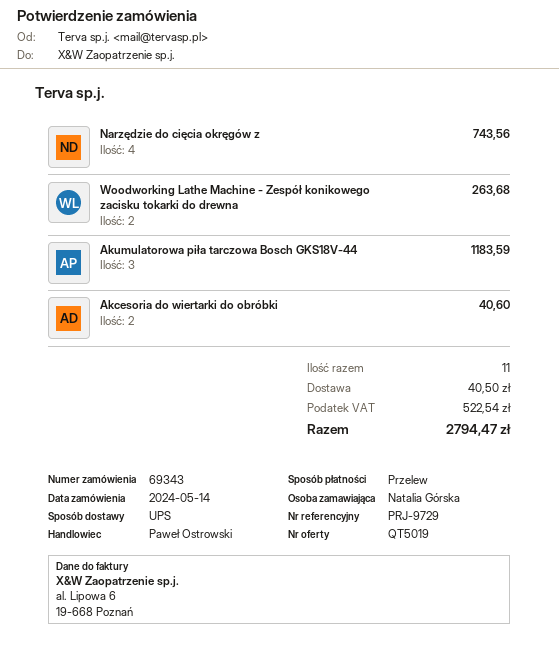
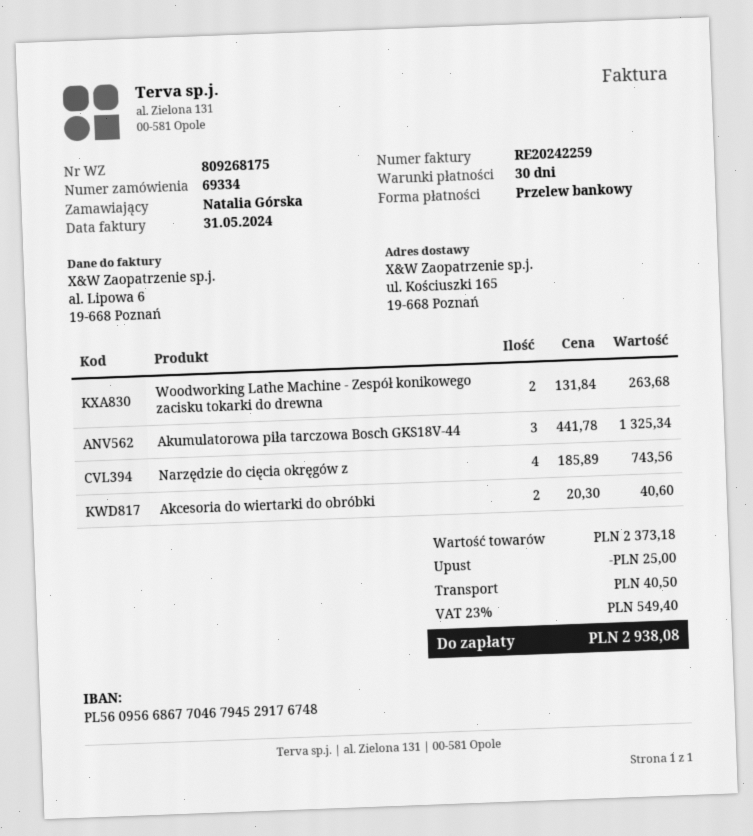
order number: 69343 -> 69334
Akumulatorowa piła tarczowa Bosch GKS18V-44: 3 for 1183.59 -> 3 for 1325.34
discount: none -> 25.00
tax: 522.54 -> 549.40
total: 2794.47 -> 2938.08

